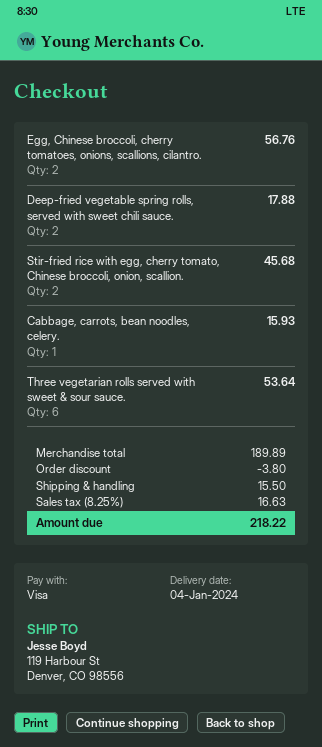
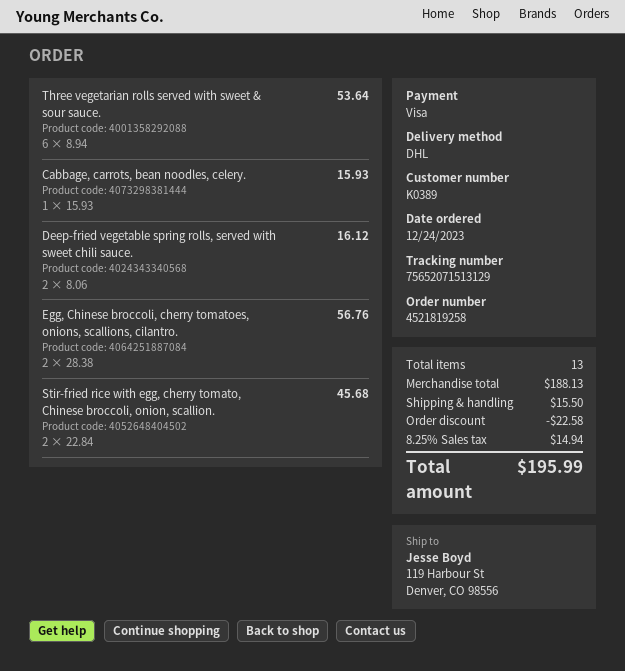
Deep-fried vegetable spring rolls, served with sweet chili sauce.: 2 for 17.88 -> 2 for 16.12
subtotal: 189.89 -> 188.13
discount: 3.80 -> 22.58
tax: 8.25% = 16.63 -> 8.25% = 14.94
total: 218.22 -> 195.99

